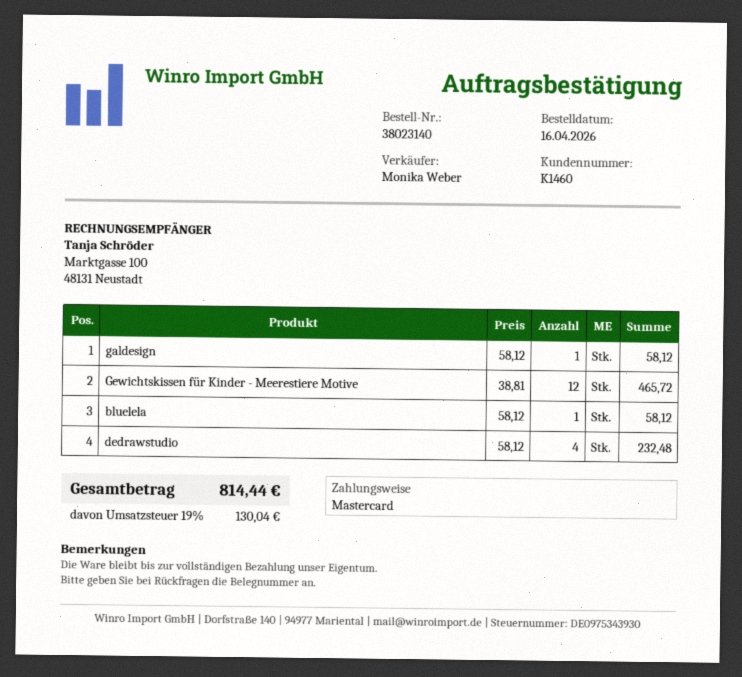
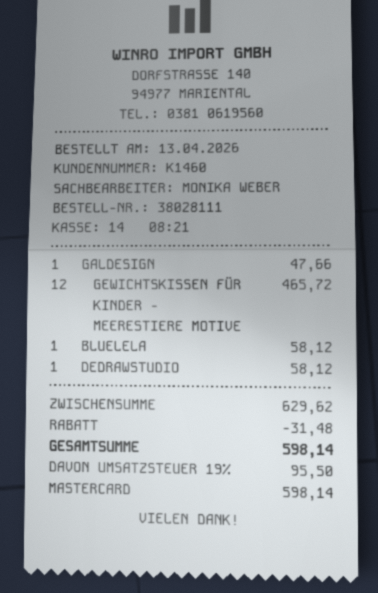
order number: 38023140 -> 38028111
order date: 2026-04-16 -> 2026-04-13
galdesign: 1 for 58.12 -> 1 for 47.66
dedrawstudio: 4 for 232.48 -> 1 for 58.12
discount: none -> 31.48
tax: 19% = 130.04 -> 19% = 95.50
total: 814.44 -> 598.14

